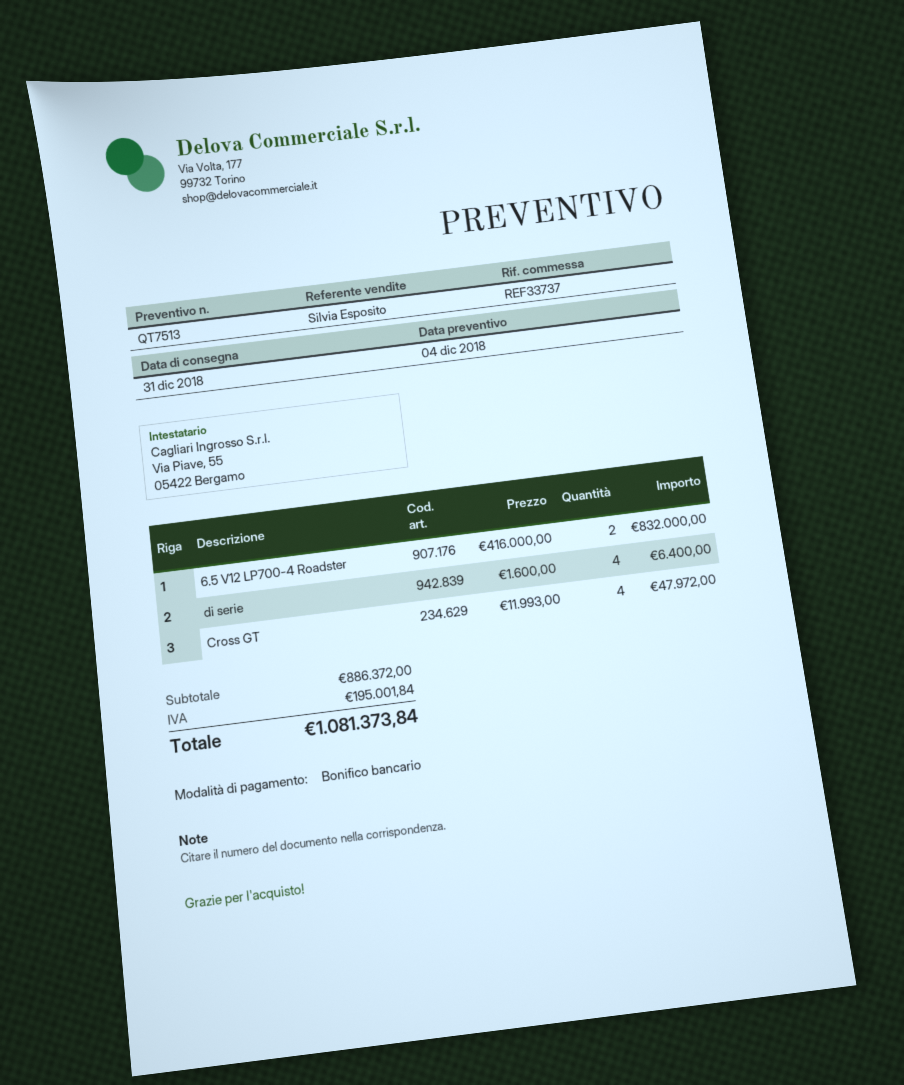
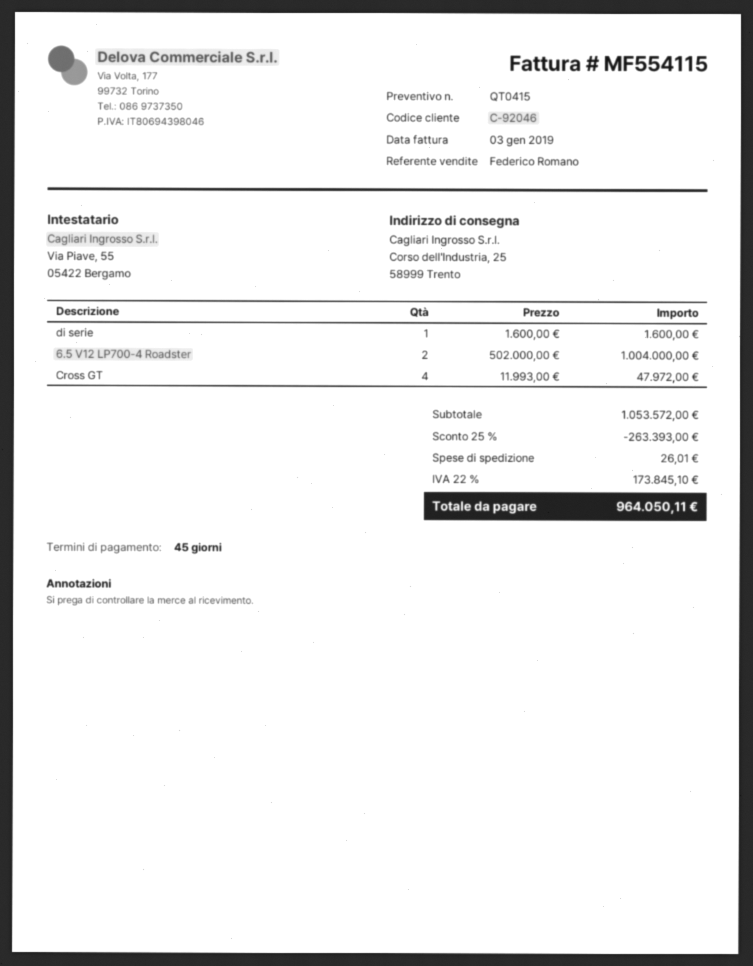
quote number: QT7513 -> QT0415
sales rep: Silvia Esposito -> Federico Romano
6.5 V12 LP700-4 Roadster: 2 x 416000.00 = 832000.00 -> 2 x 502000.00 = 1004000.00
di serie: 4 x 1600.00 = 6400.00 -> 1 x 1600.00 = 1600.00
subtotal: 886372.00 -> 1053572.00
discount: none -> 25% = 263393.00
shipping: none -> 26.01
tax: 195001.84 -> 173845.10
total: 1081373.84 -> 964050.11

